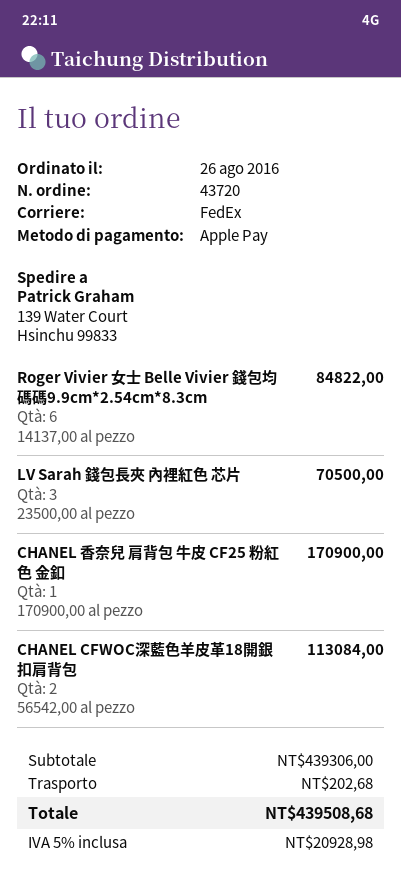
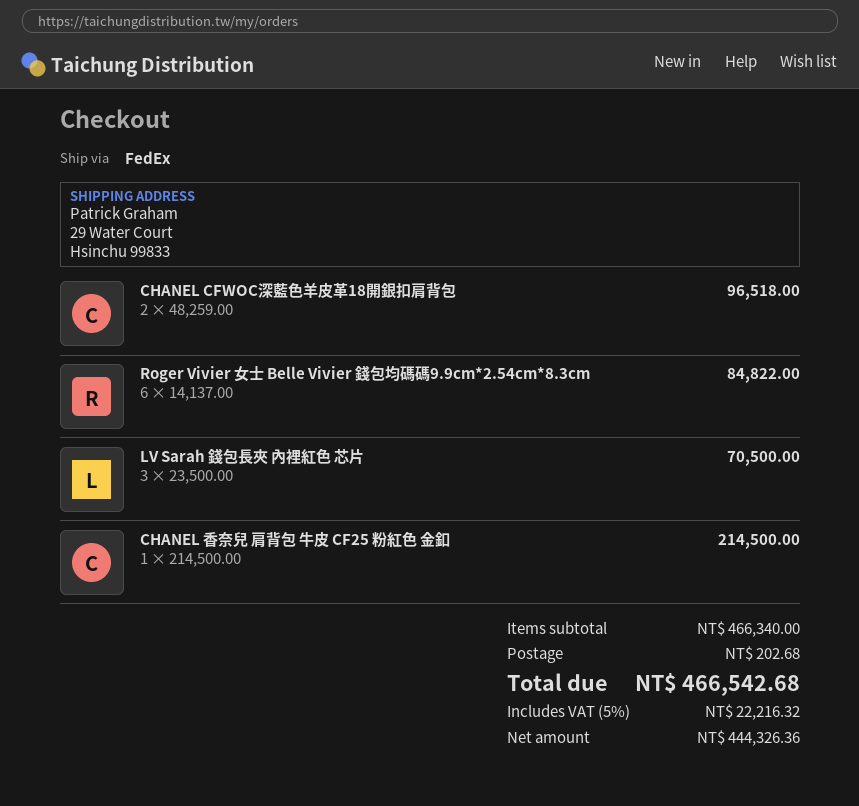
ship to: 139 Water Court, Hsinchu 99833 -> 29 Water Court, Hsinchu 99833
CHANEL 香奈兒 肩背包 牛皮 CF25 粉紅色 金釦: 1 x 170900.00 = 170900.00 -> 1 x 214500.00 = 214500.00
CHANEL CFWOC深藍色羊皮革18開銀扣肩背包: 2 x 56542.00 = 113084.00 -> 2 x 48259.00 = 96518.00
subtotal: 439306.00 -> 466340.00
tax: 5% = 20928.98 -> 5% = 22216.32
total: 439508.68 -> 466542.68

